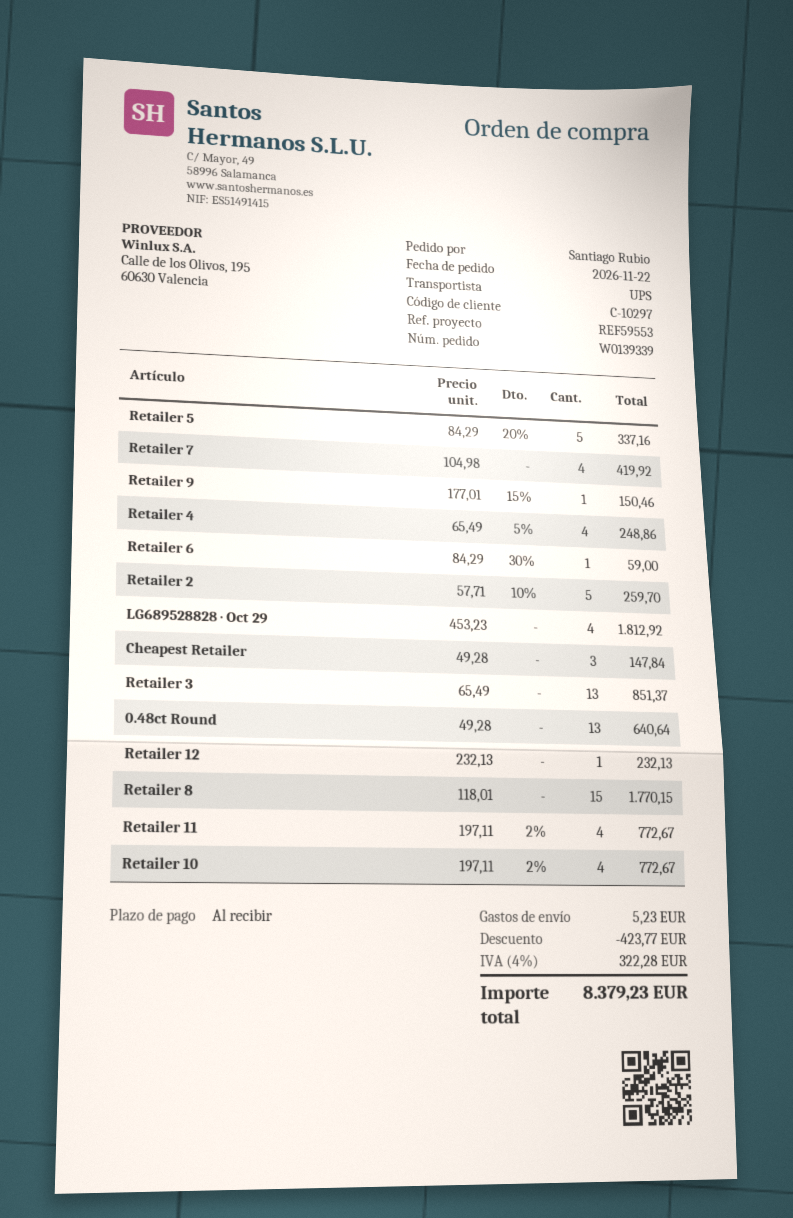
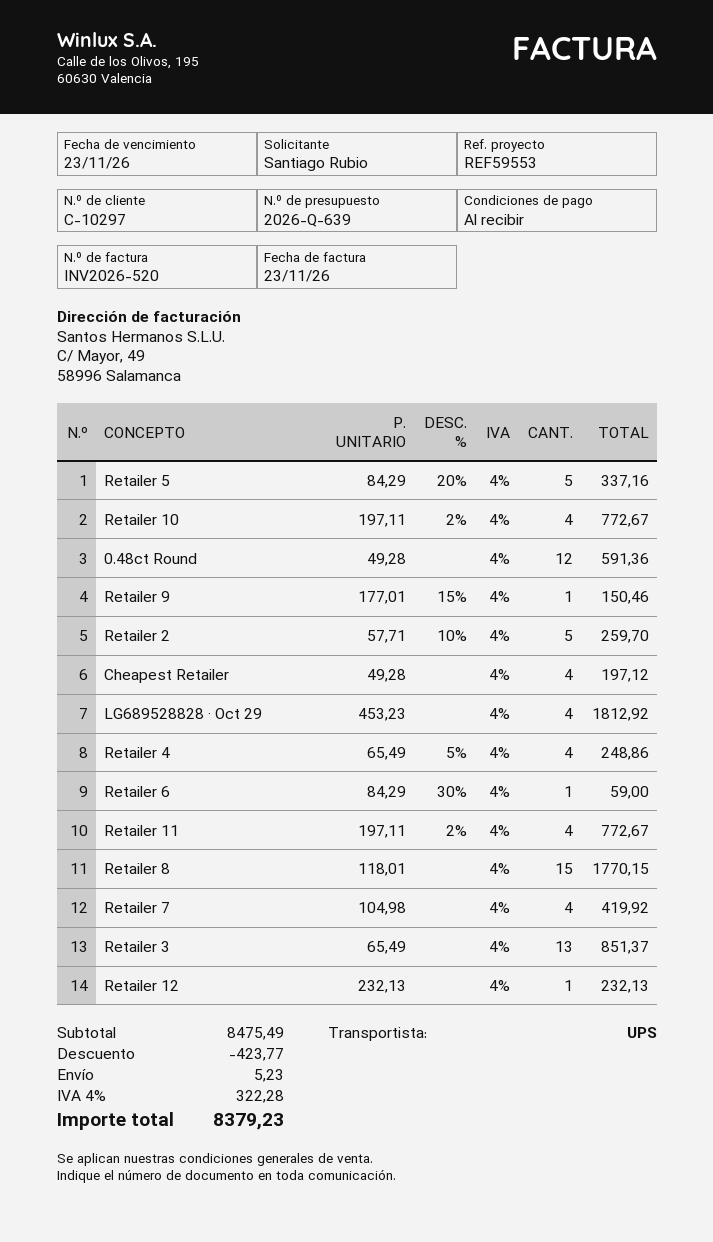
Cheapest Retailer: 3 x 49.28 = 147.84 -> 4 x 49.28 = 197.12
0.48ct Round: 13 x 49.28 = 640.64 -> 12 x 49.28 = 591.36

